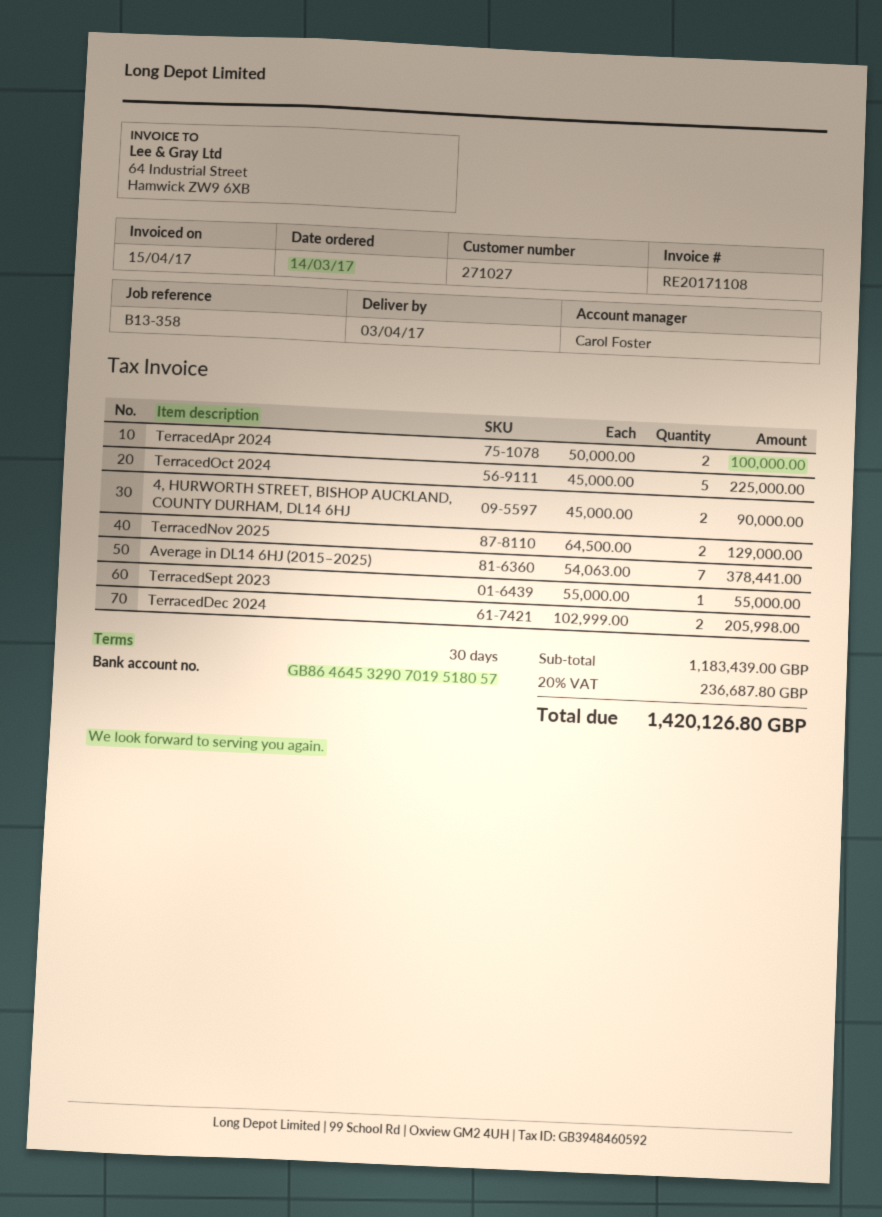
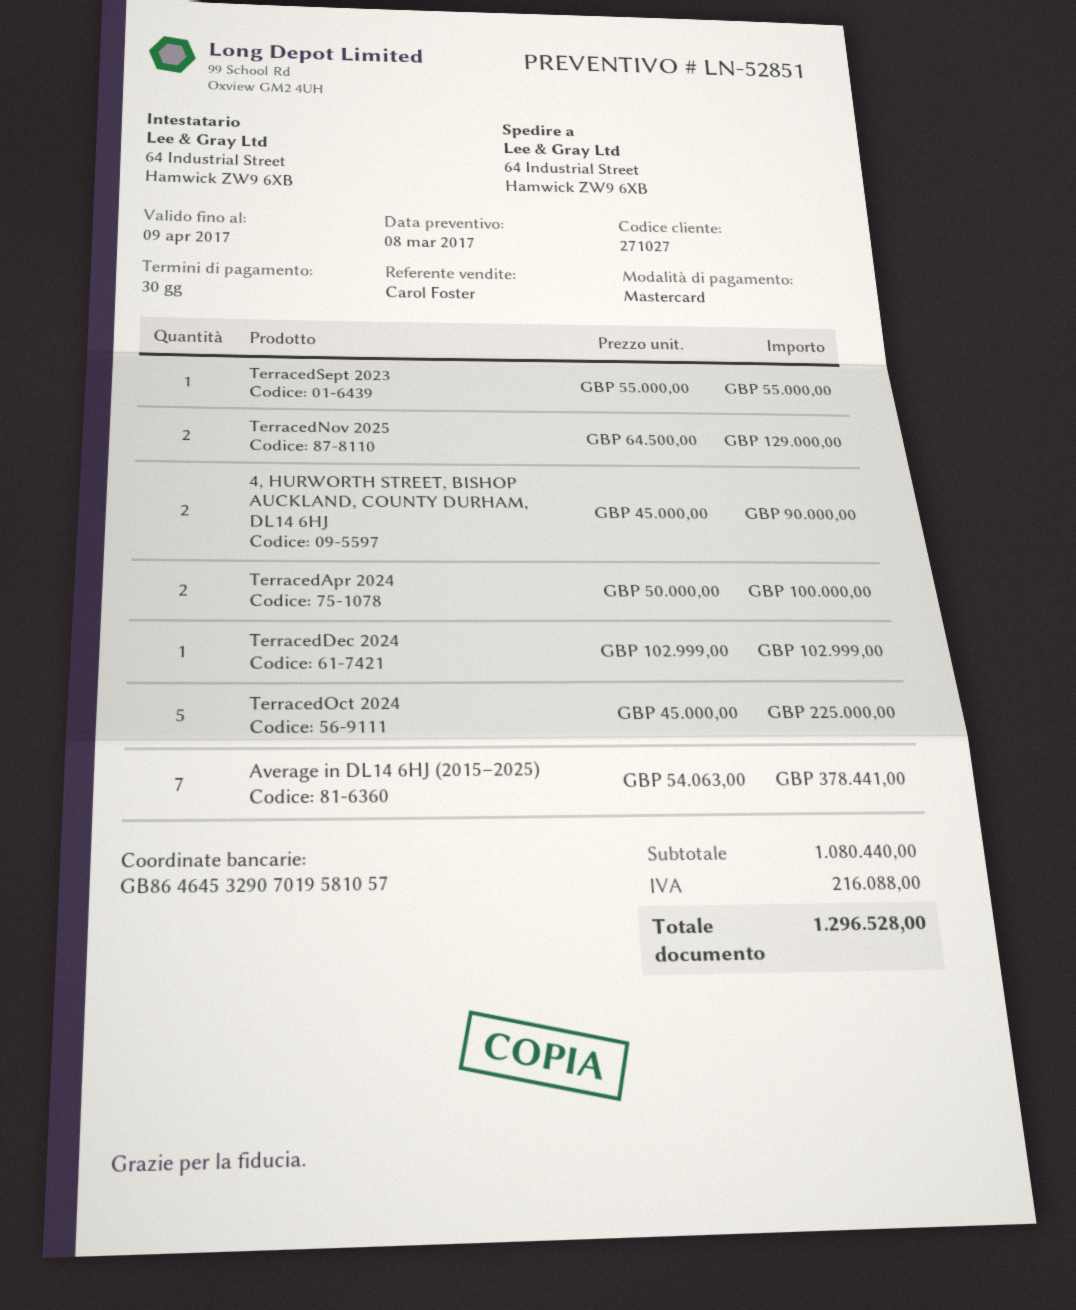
bank account: GB86464532907019518057 -> GB86464532907019581057
TerracedDec 2024: 2 x 102999.00 = 205998.00 -> 1 x 102999.00 = 102999.00
subtotal: 1183439.00 -> 1080440.00
tax: 236687.80 -> 216088.00
total: 1420126.80 -> 1296528.00

